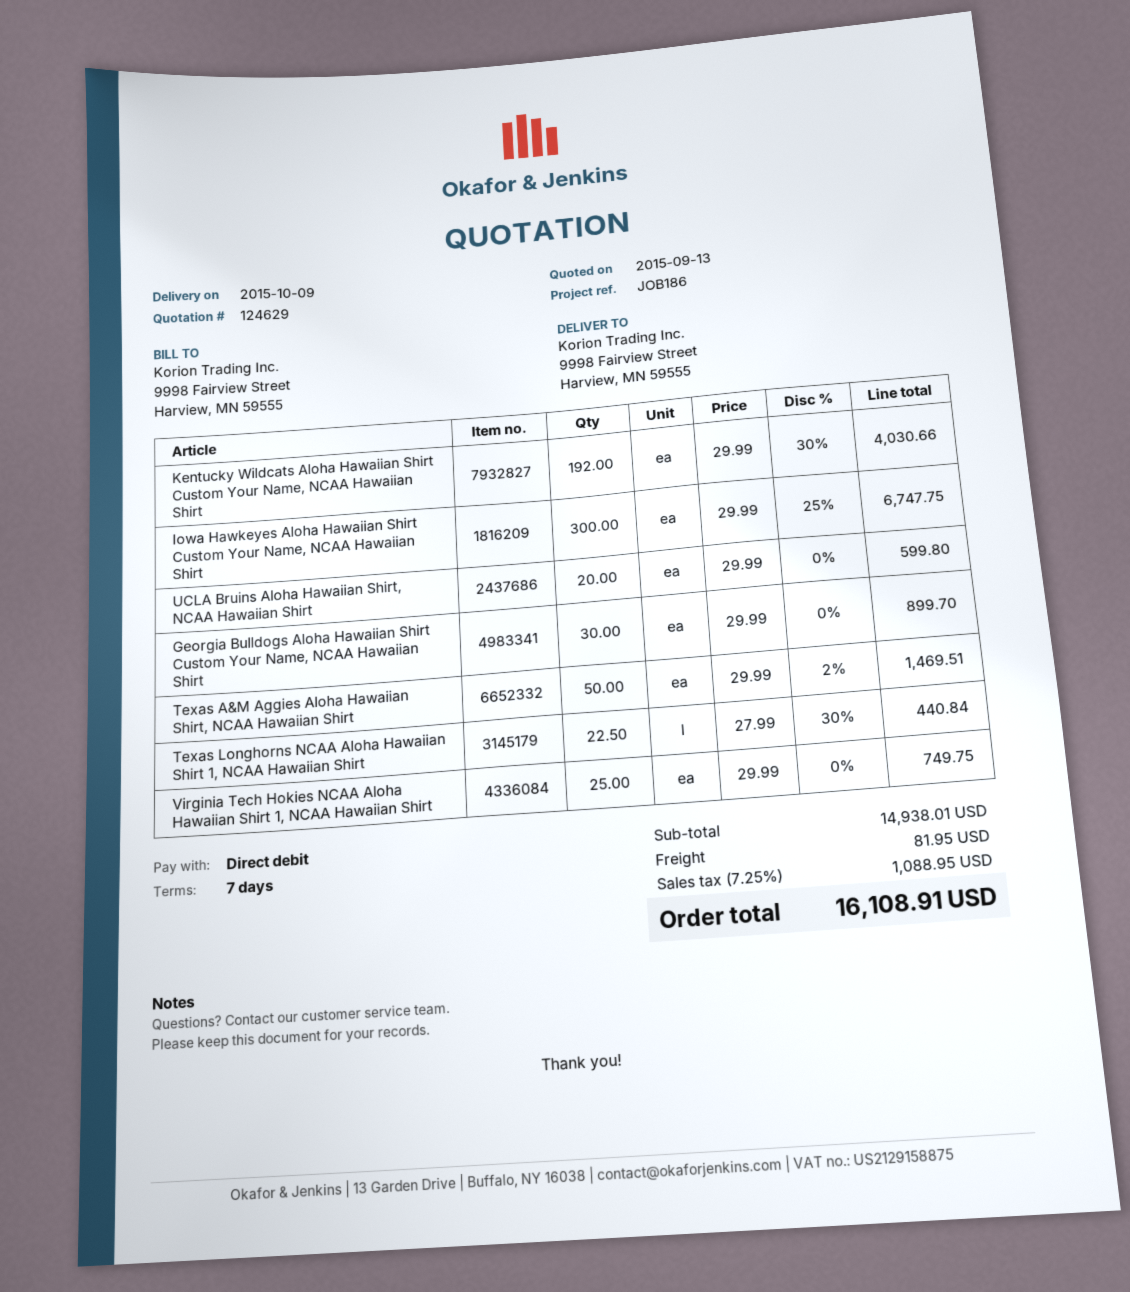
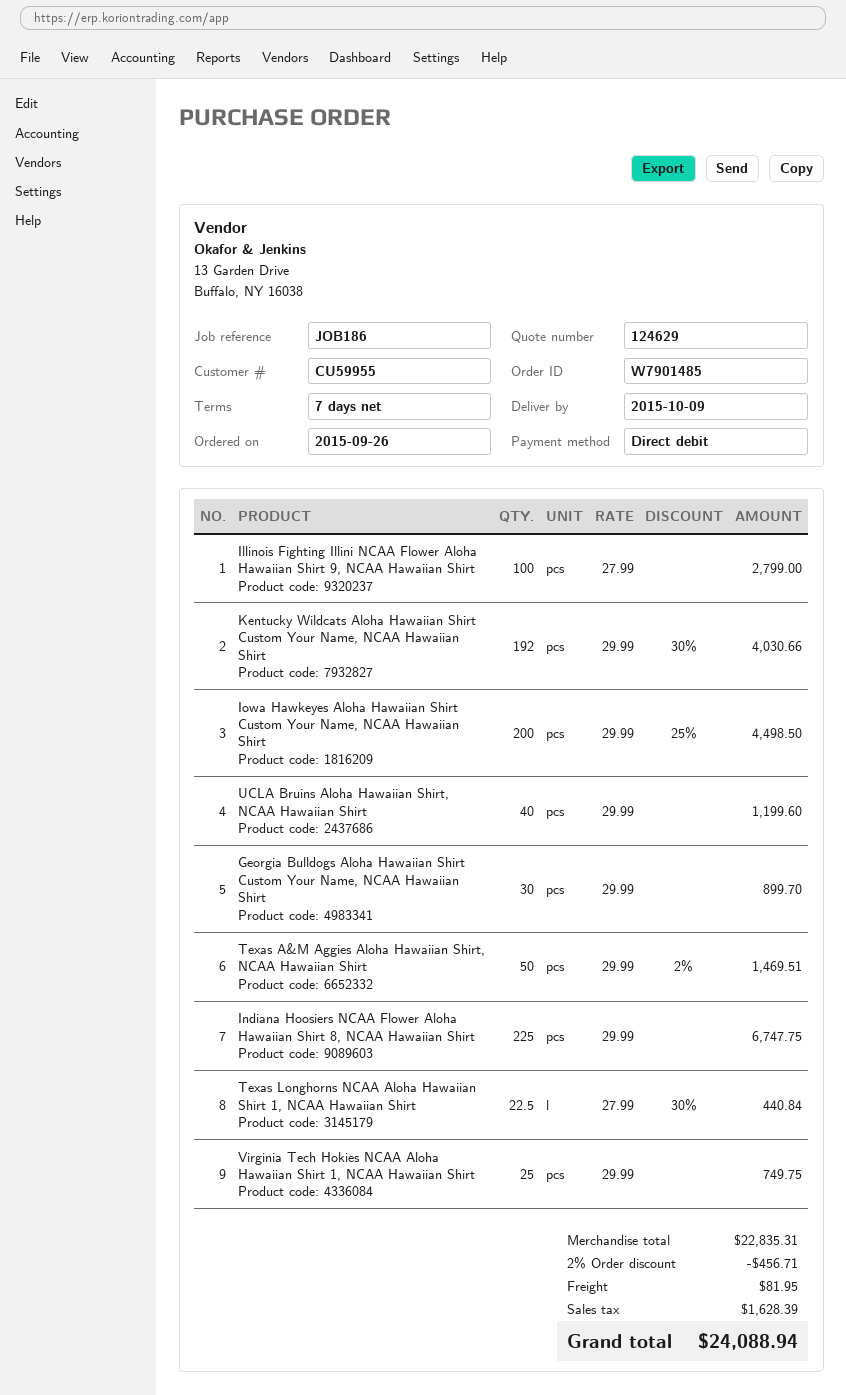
Iowa Hawkeyes Aloha Hawaiian Shirt Custom Your Name, NCAA Hawaiian Shirt: 300 x 29.99 - 25% = 6747.75 -> 200 x 29.99 - 25% = 4498.50
UCLA Bruins Aloha Hawaiian Shirt, NCAA Hawaiian Shirt: 20 x 29.99 = 599.80 -> 40 x 29.99 = 1199.60
Illinois Fighting Illini NCAA Flower Aloha Hawaiian Shirt 9, NCAA Hawaiian Shirt: none -> 100 x 27.99 = 2799.00
Indiana Hoosiers NCAA Flower Aloha Hawaiian Shirt 8, NCAA Hawaiian Shirt: none -> 225 x 29.99 = 6747.75
subtotal: 14938.01 -> 22835.31
discount: none -> 2% = 456.71
tax: 1088.95 -> 1628.39
total: 16108.91 -> 24088.94

